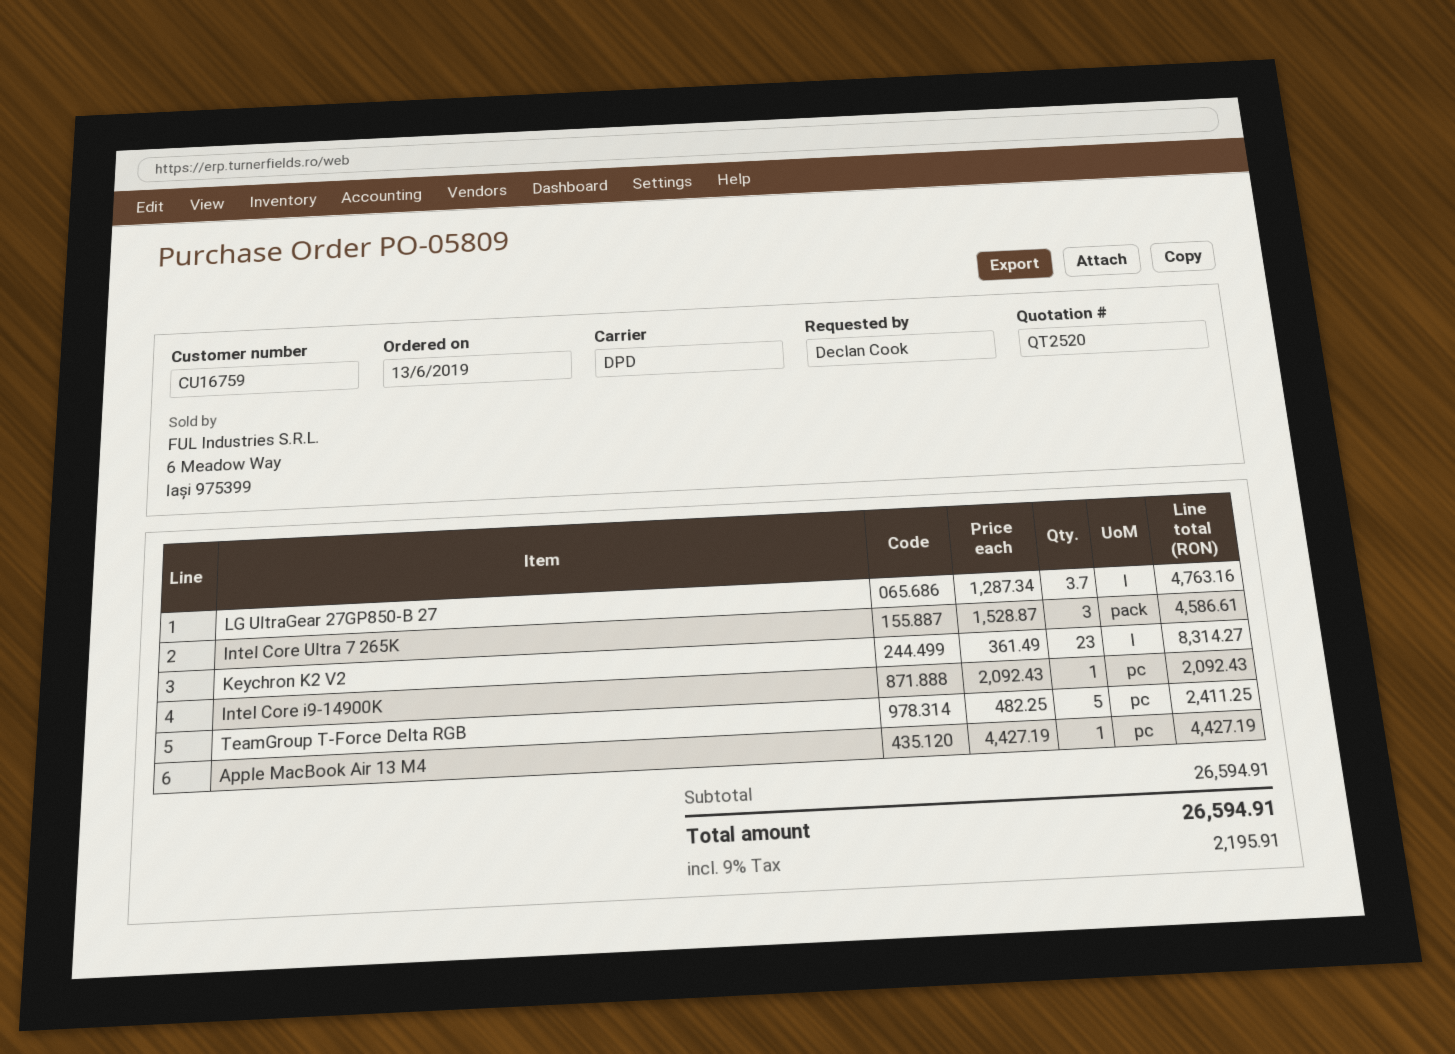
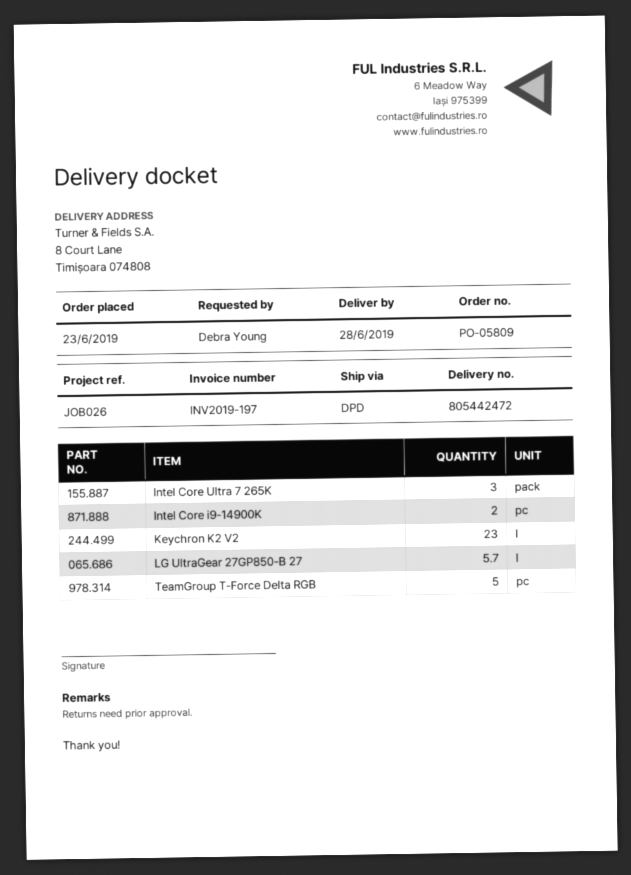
order date: 2019-06-13 -> 2019-06-23
ordered by: Declan Cook -> Debra Young
LG UltraGear 27GP850-B 27: 3.7 -> 5.7
Intel Core i9-14900K: 1 -> 2
Apple MacBook Air 13 M4: 1 -> none

